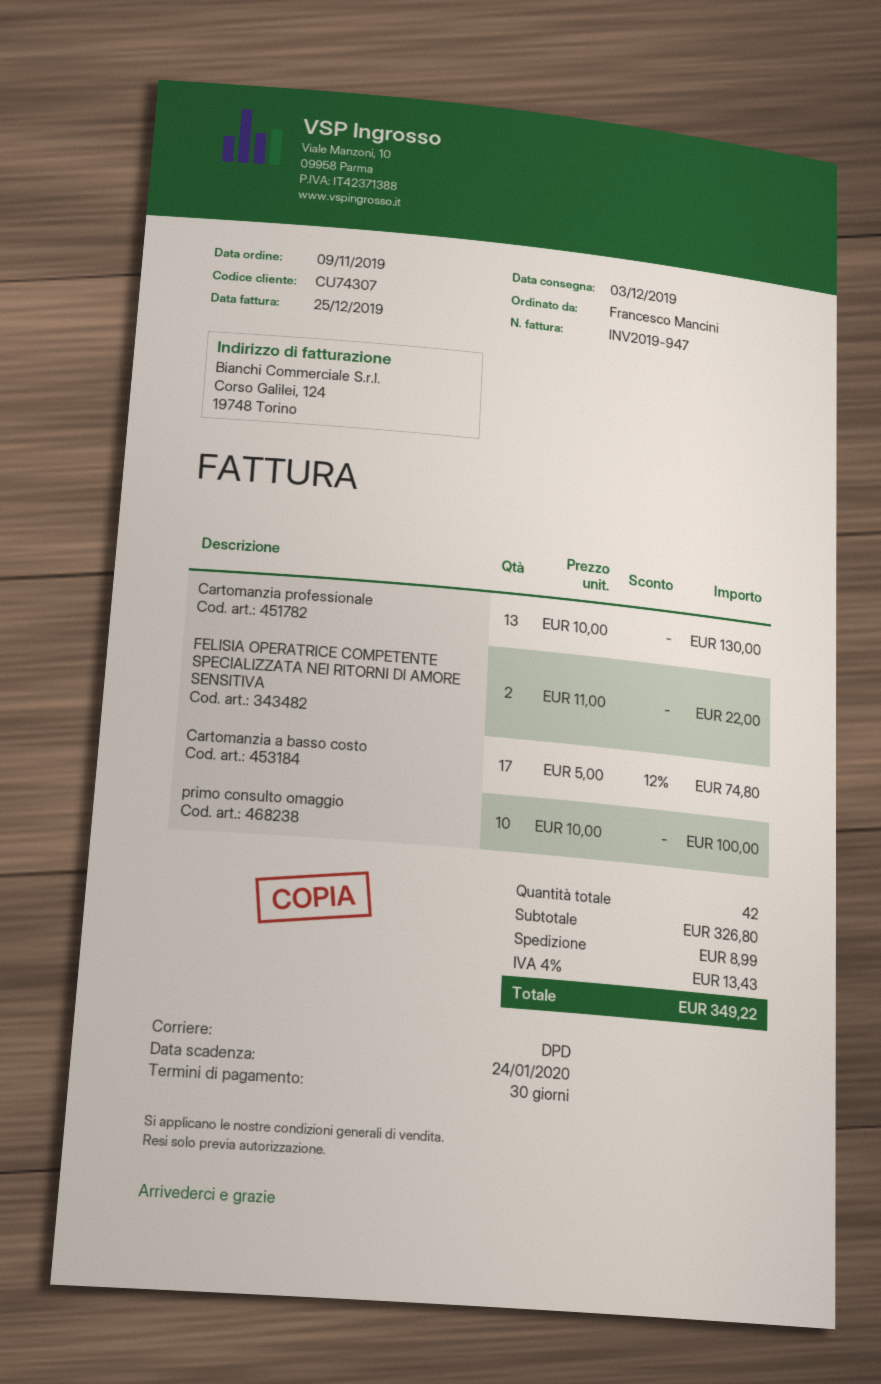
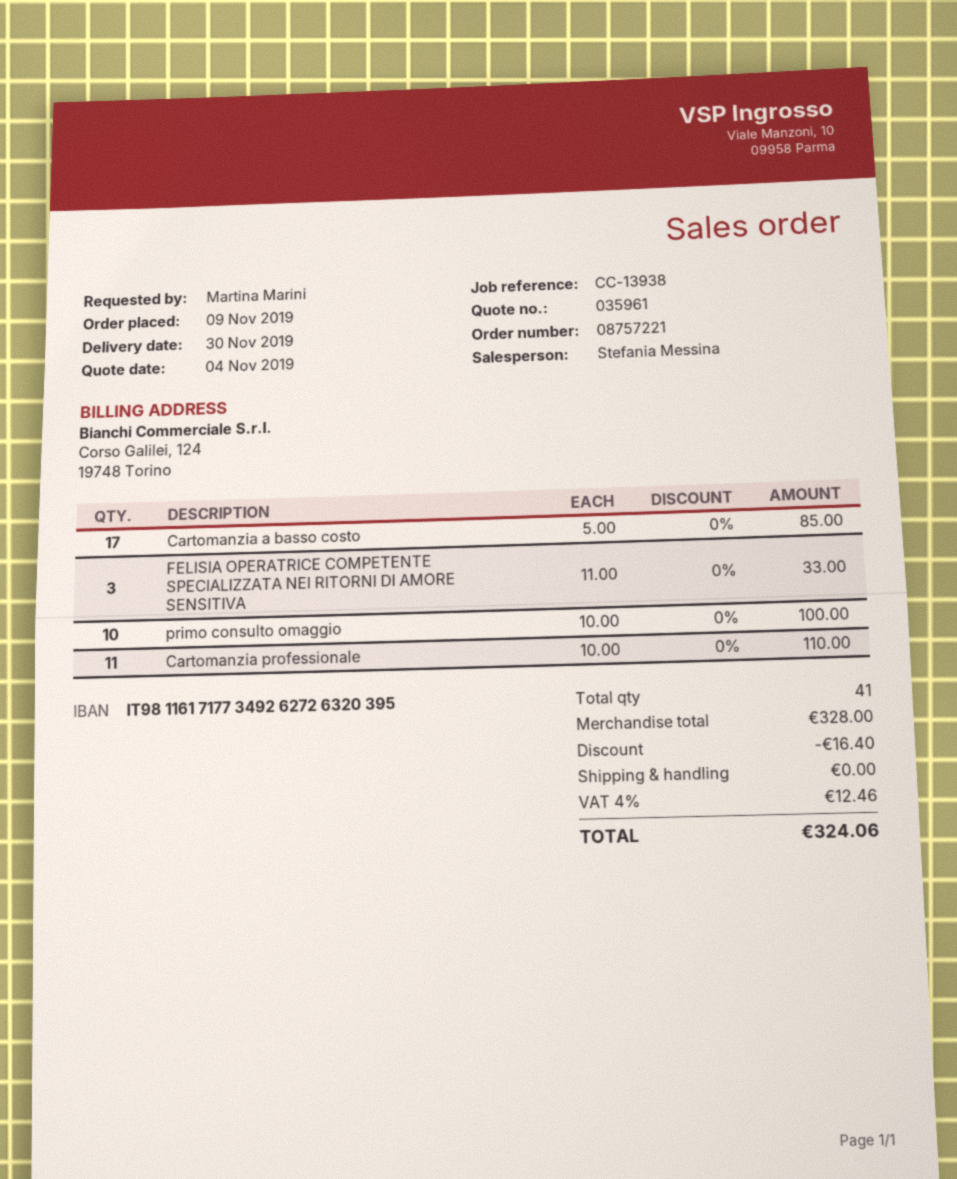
delivery date: 2019-12-03 -> 2019-11-30
ordered by: Francesco Mancini -> Martina Marini
Cartomanzia professionale: 13 x 10.00 = 130.00 -> 11 x 10.00 = 110.00
FELISIA OPERATRICE COMPETENTE SPECIALIZZATA NEI RITORNI DI AMORE SENSITIVA: 2 x 11.00 = 22.00 -> 3 x 11.00 = 33.00
Cartomanzia a basso costo: 17 x 5.00 - 12% = 74.80 -> 17 x 5.00 = 85.00
total quantity: 42 -> 41
subtotal: 326.80 -> 328.00
discount: none -> 16.40
shipping: 8.99 -> 0.00
tax: 4% = 13.43 -> 4% = 12.46
total: 349.22 -> 324.06

